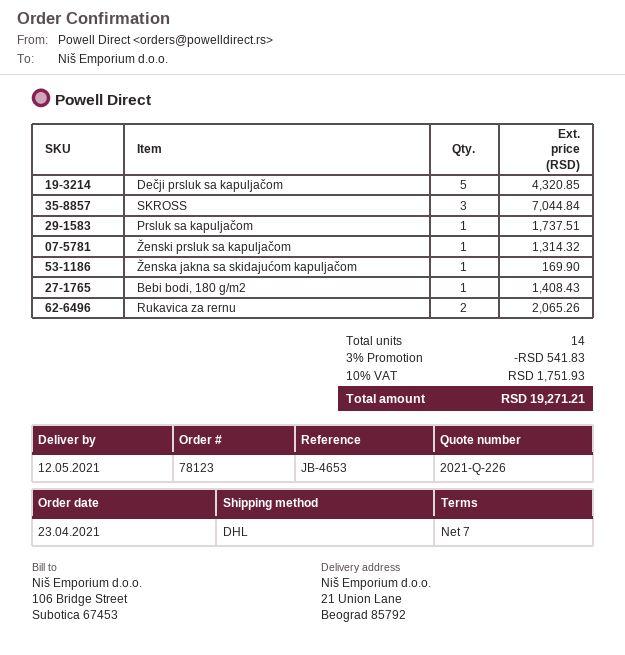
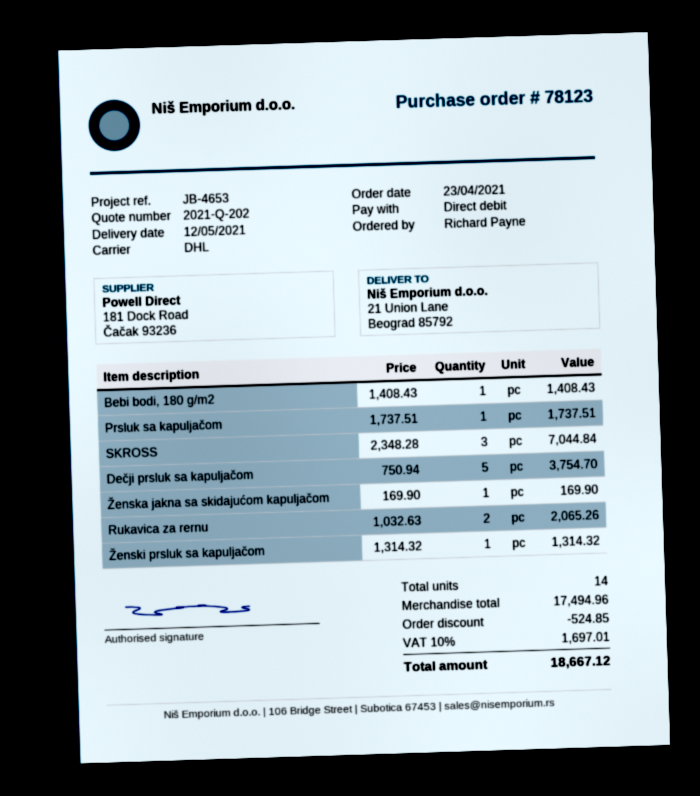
quote number: 2021-Q-226 -> 2021-Q-202
Dečji prsluk sa kapuljačom: 5 for 4320.85 -> 5 for 3754.70
discount: 541.83 -> 524.85
tax: 10% = 1751.93 -> 10% = 1697.01
total: 19271.21 -> 18667.12

